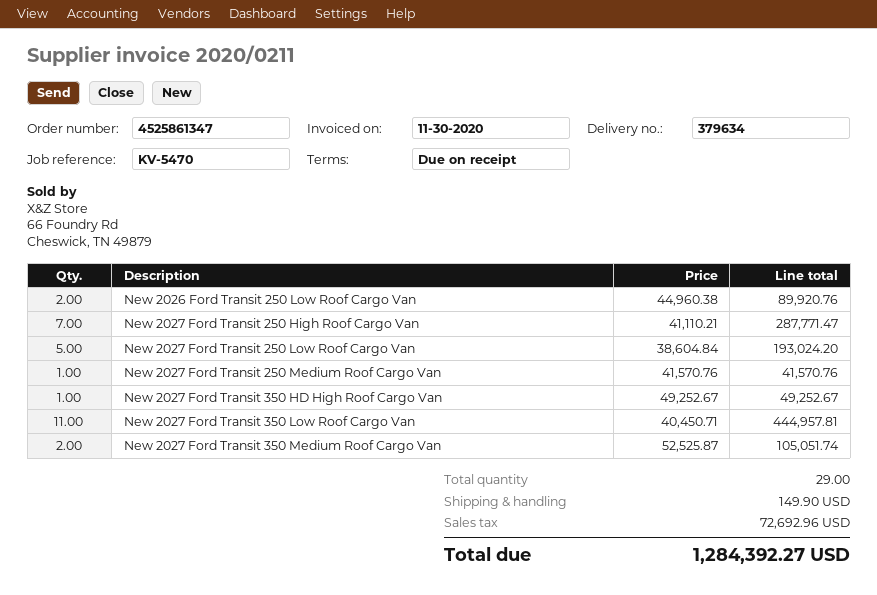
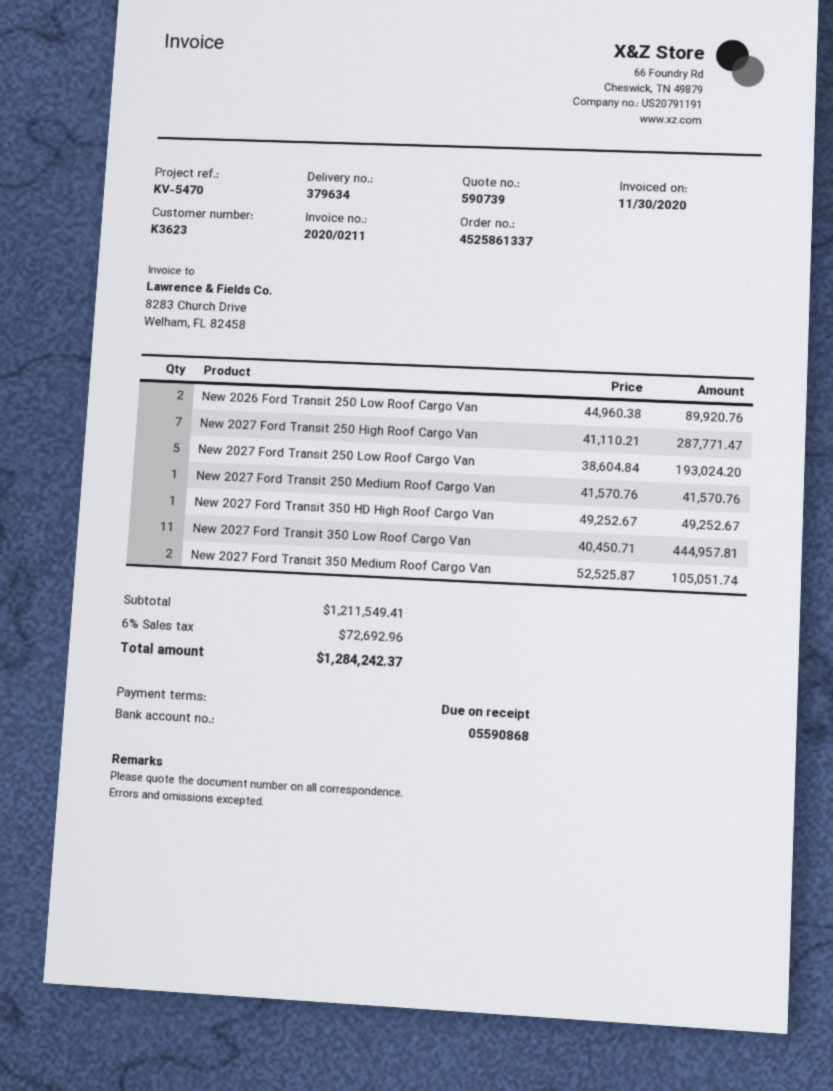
order number: 4525861347 -> 4525861337
shipping: 149.90 -> none
total: 1284392.27 -> 1284242.37

